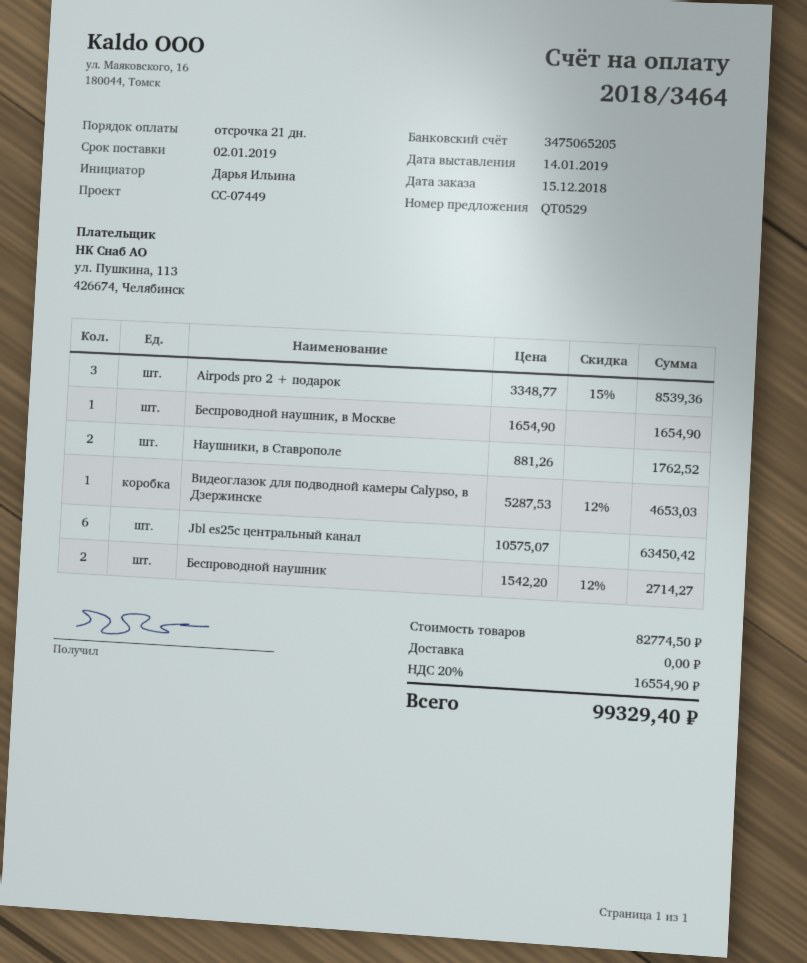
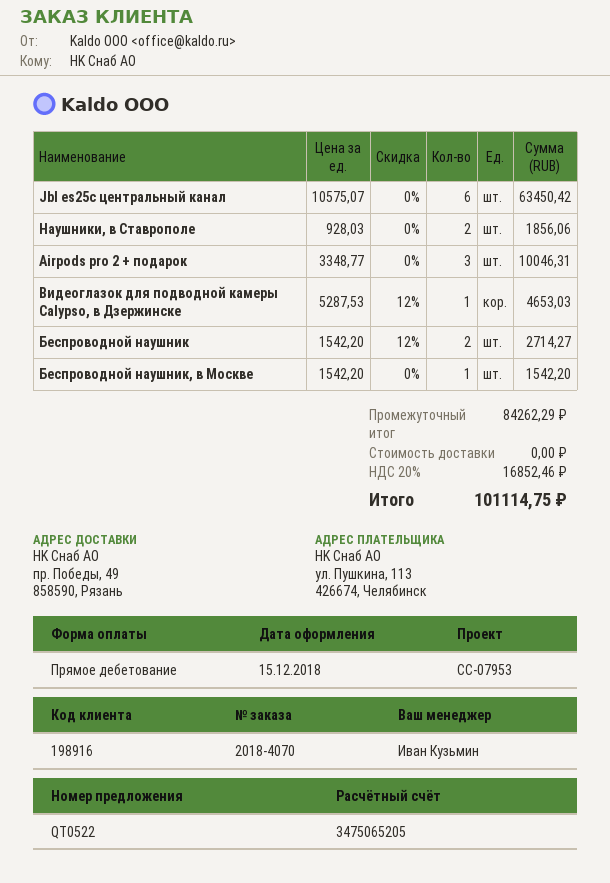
quote number: QT0529 -> QT0522
reference: CC-07449 -> CC-07953
Airpods pro 2 + подарок: 3 x 3348.77 - 15% = 8539.36 -> 3 x 3348.77 = 10046.31
Беспроводной наушник, в Москве: 1 x 1654.90 = 1654.90 -> 1 x 1542.20 = 1542.20
Наушники, в Ставрополе: 2 x 881.26 = 1762.52 -> 2 x 928.03 = 1856.06
subtotal: 82774.50 -> 84262.29
tax: 20% = 16554.90 -> 20% = 16852.46
total: 99329.40 -> 101114.75

